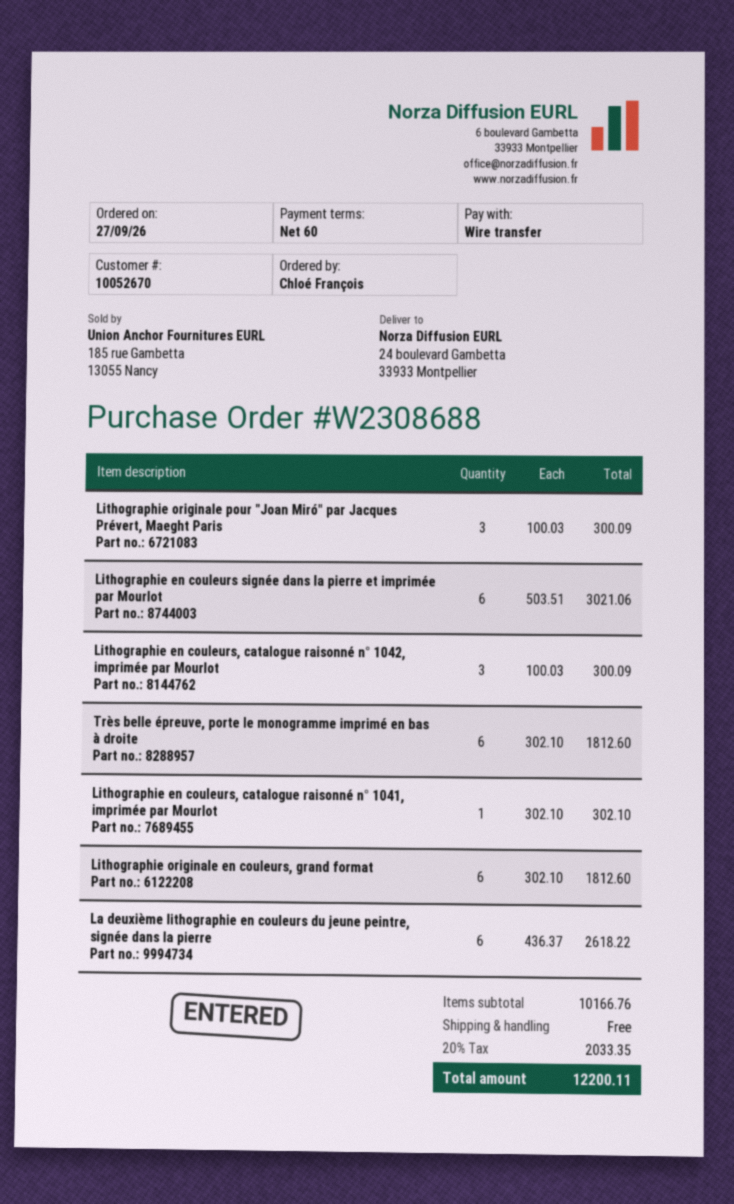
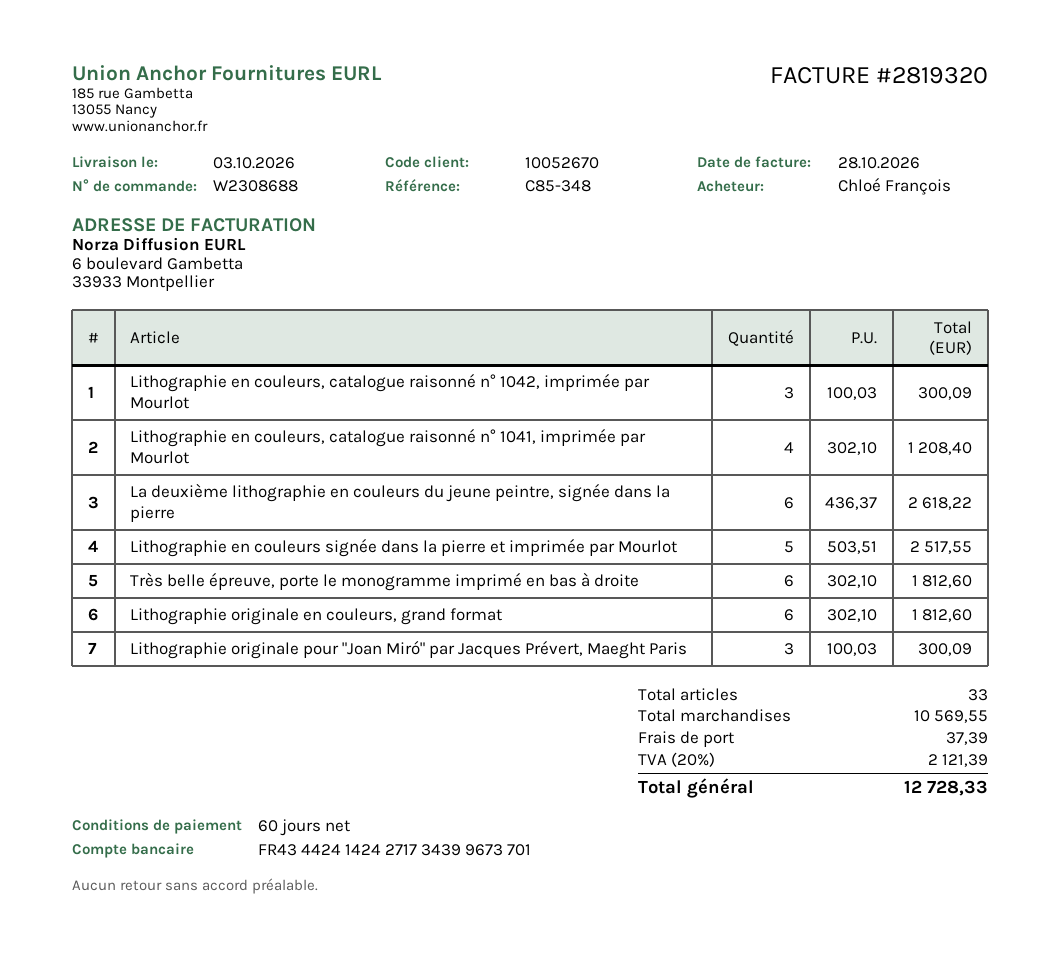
Lithographie en couleurs signée dans la pierre et imprimée par Mourlot: 6 x 503.51 = 3021.06 -> 5 x 503.51 = 2517.55
Lithographie en couleurs, catalogue raisonné n° 1041, imprimée par Mourlot: 1 x 302.10 = 302.10 -> 4 x 302.10 = 1208.40
subtotal: 10166.76 -> 10569.55
shipping: 0.00 -> 37.39
tax: 20% = 2033.35 -> 20% = 2121.39
total: 12200.11 -> 12728.33

